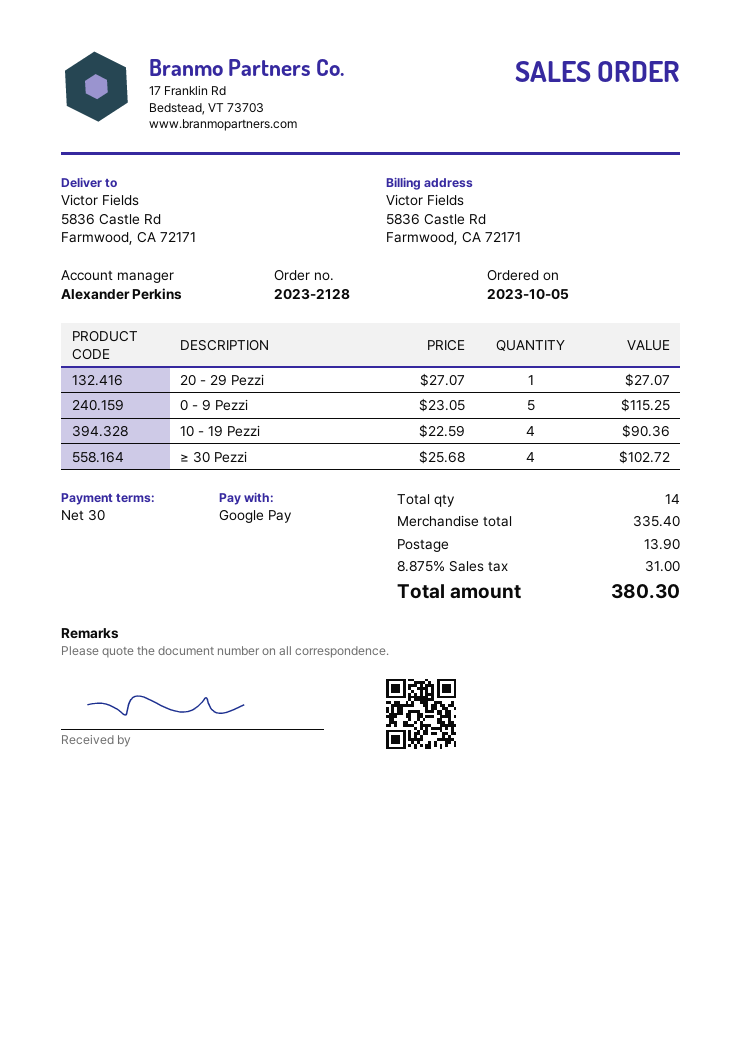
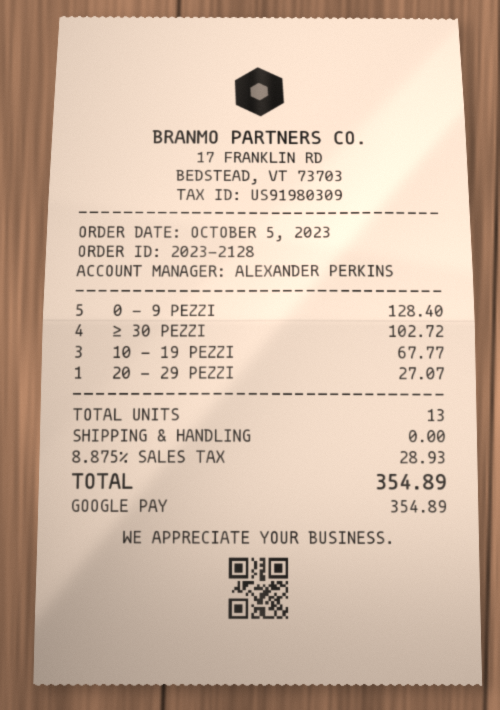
0 - 9 Pezzi: 5 for 115.25 -> 5 for 128.40
10 - 19 Pezzi: 4 for 90.36 -> 3 for 67.77
total quantity: 14 -> 13
shipping: 13.90 -> 0.00
tax: 8.875% = 31.00 -> 8.875% = 28.93
total: 380.30 -> 354.89

